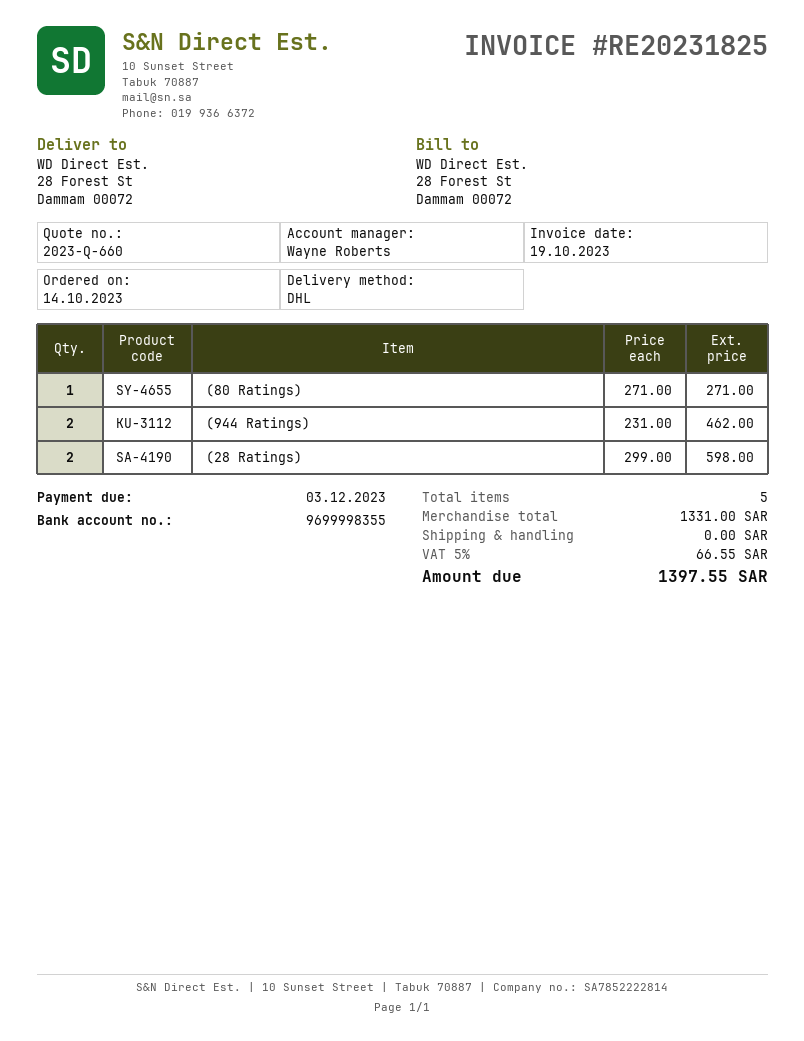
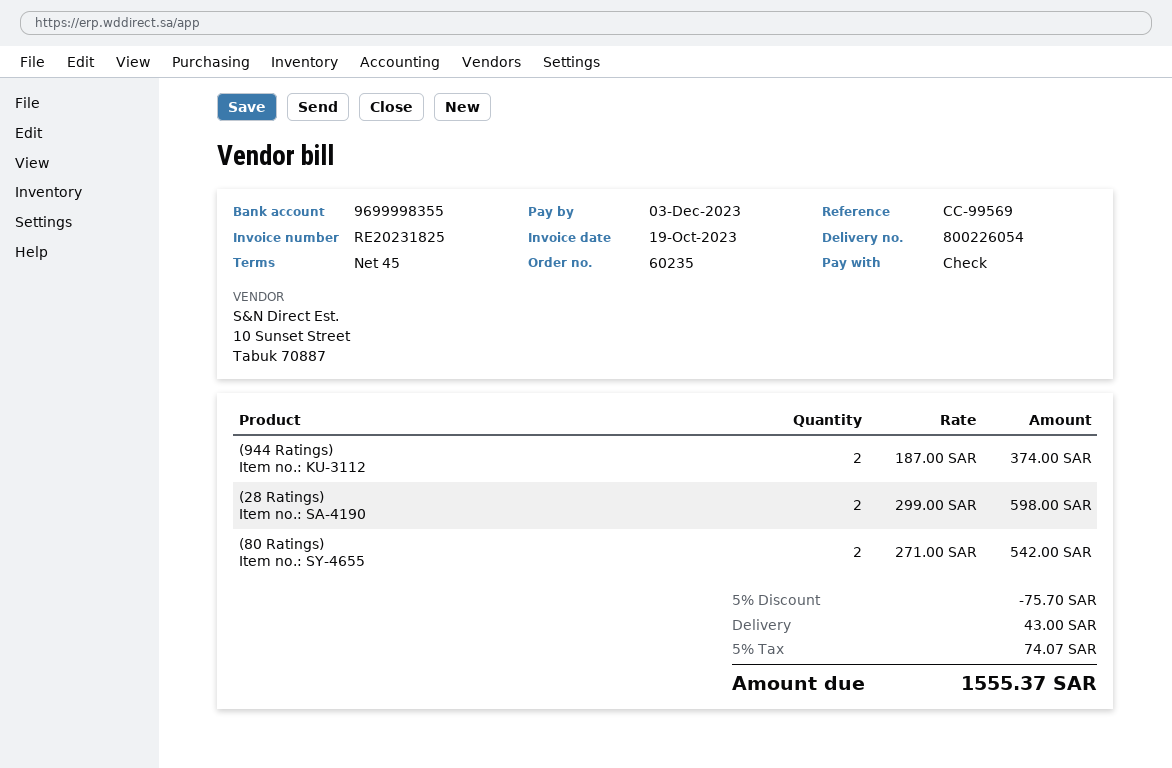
(80 Ratings): 1 x 271.00 = 271.00 -> 2 x 271.00 = 542.00
(944 Ratings): 2 x 231.00 = 462.00 -> 2 x 187.00 = 374.00
discount: none -> 5% = 75.70
shipping: 0.00 -> 43.00
tax: 5% = 66.55 -> 5% = 74.07
total: 1397.55 -> 1555.37

